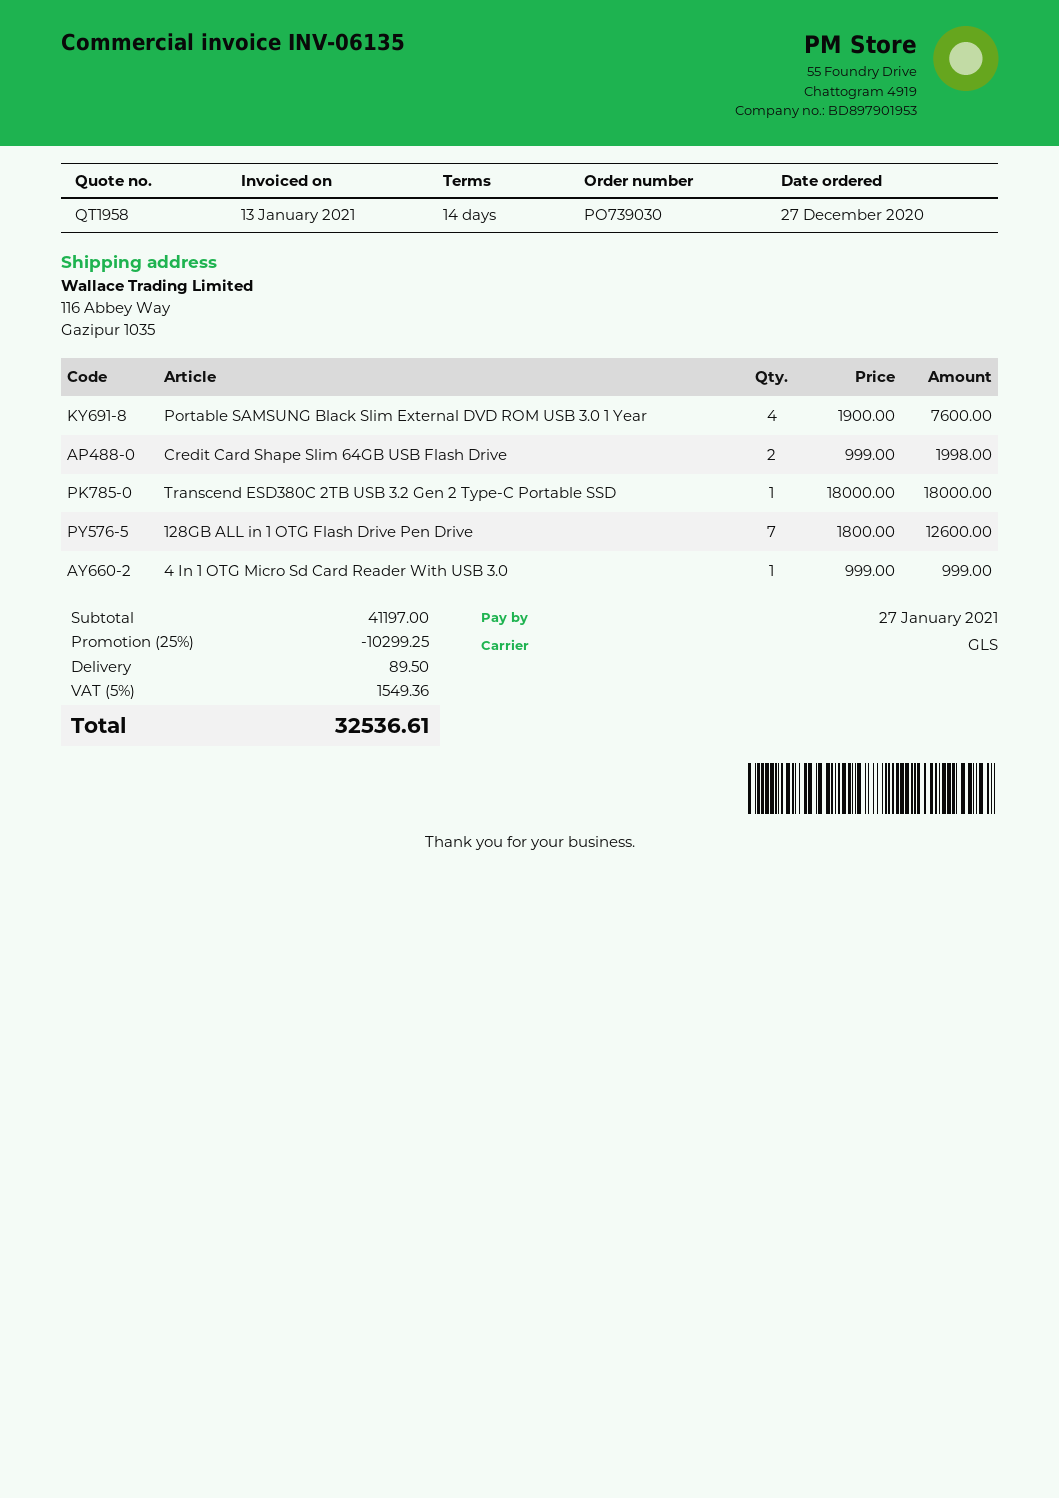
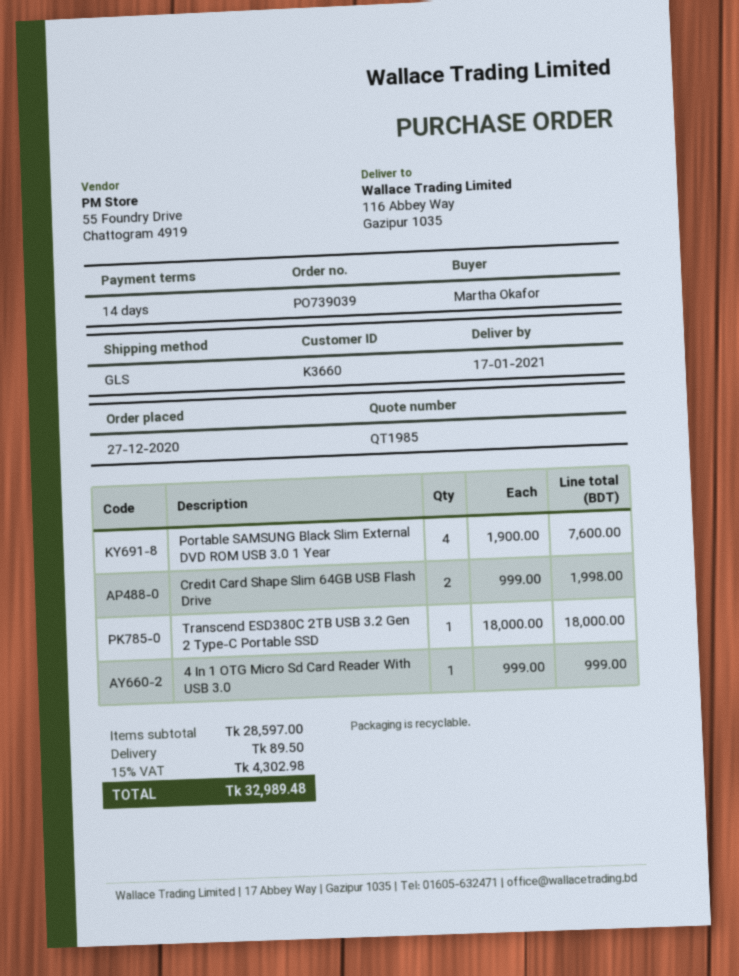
quote number: QT1958 -> QT1985
order number: PO739030 -> PO739039
128GB ALL in 1 OTG Flash Drive Pen Drive: 7 x 1800.00 = 12600.00 -> none
subtotal: 41197.00 -> 28597.00
discount: 25% = 10299.25 -> none
tax: 5% = 1549.36 -> 15% = 4302.98
total: 32536.61 -> 32989.48

